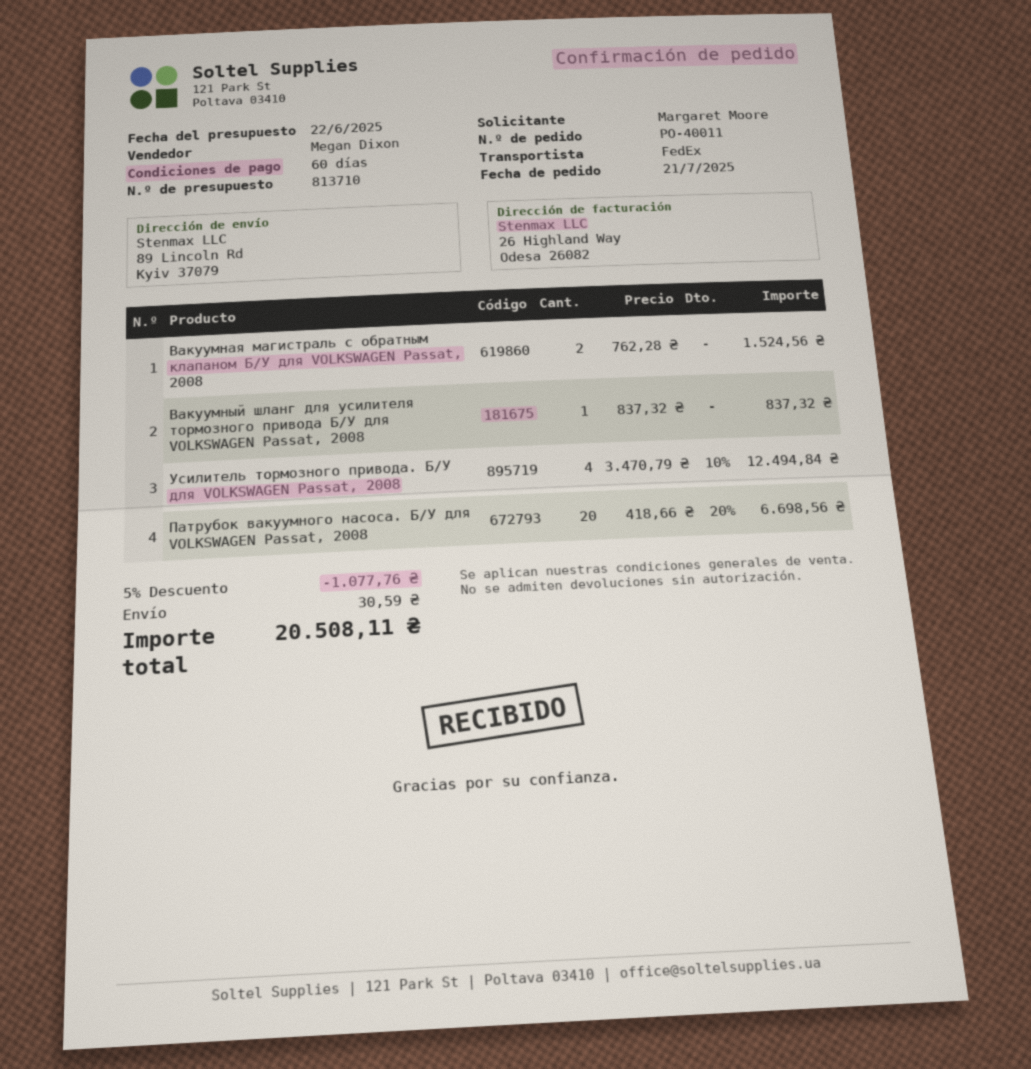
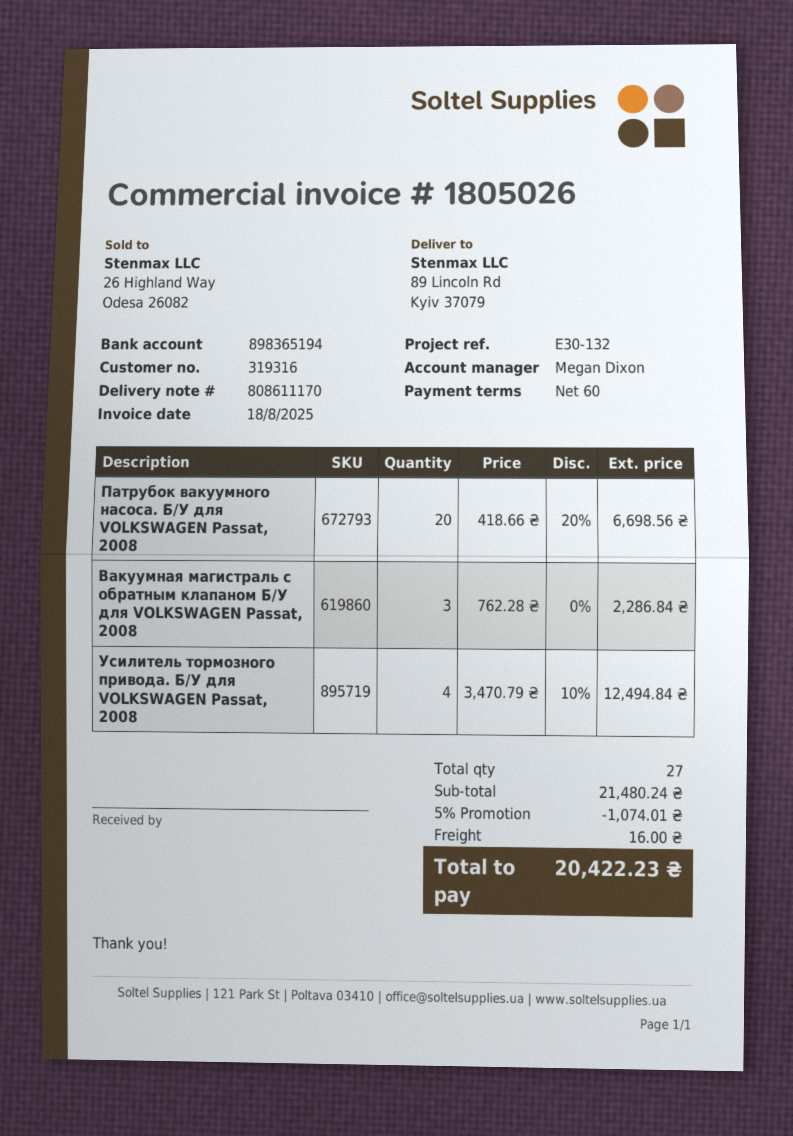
Вакуумная магистраль с обратным клапаном Б/У для VOLKSWAGEN Passat, 2008: 2 x 762.28 = 1524.56 -> 3 x 762.28 = 2286.84
Вакуумный шланг для усилителя тормозного привода Б/У для VOLKSWAGEN Passat, 2008: 1 x 837.32 = 837.32 -> none
discount: 5% = 1077.76 -> 5% = 1074.01
shipping: 30.59 -> 16.00
total: 20508.11 -> 20422.23

